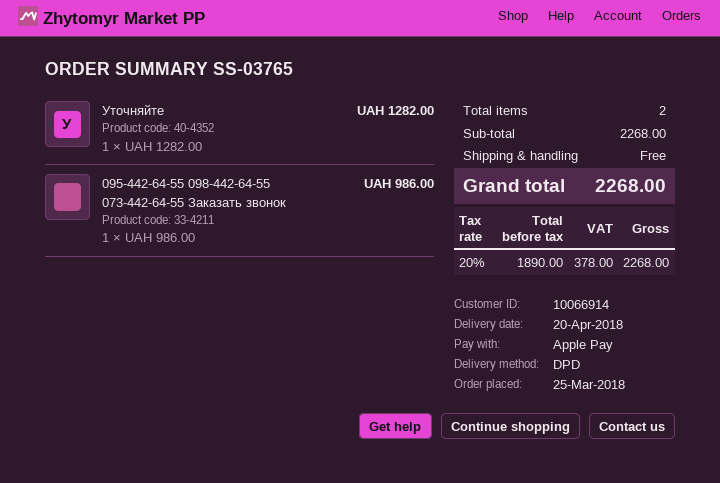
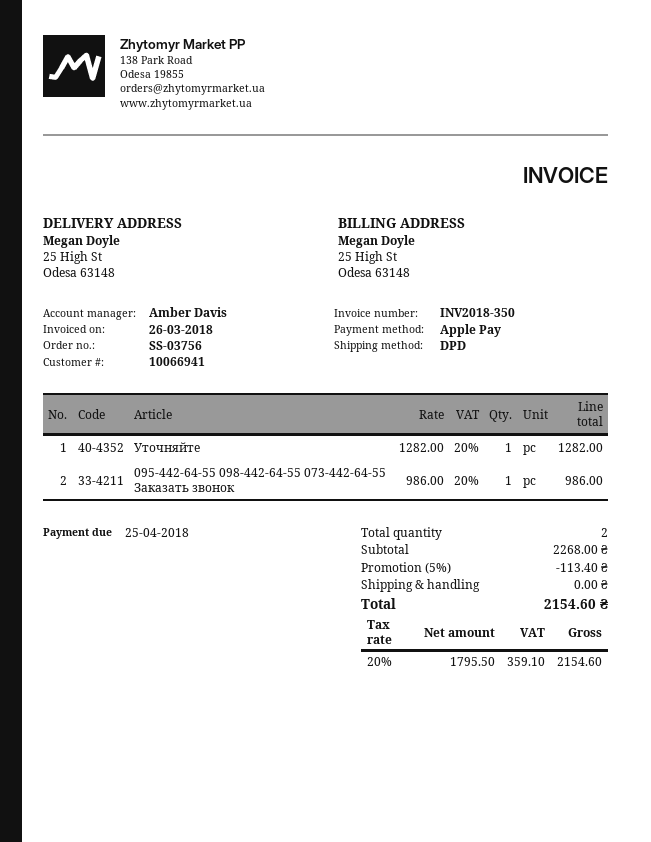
order number: SS-03765 -> SS-03756
customer number: 10066914 -> 10066941
discount: none -> 5% = 113.40
net: 1890.00 -> 1795.50
tax: 20% = 378.00 -> 20% = 359.10
total: 2268.00 -> 2154.60

